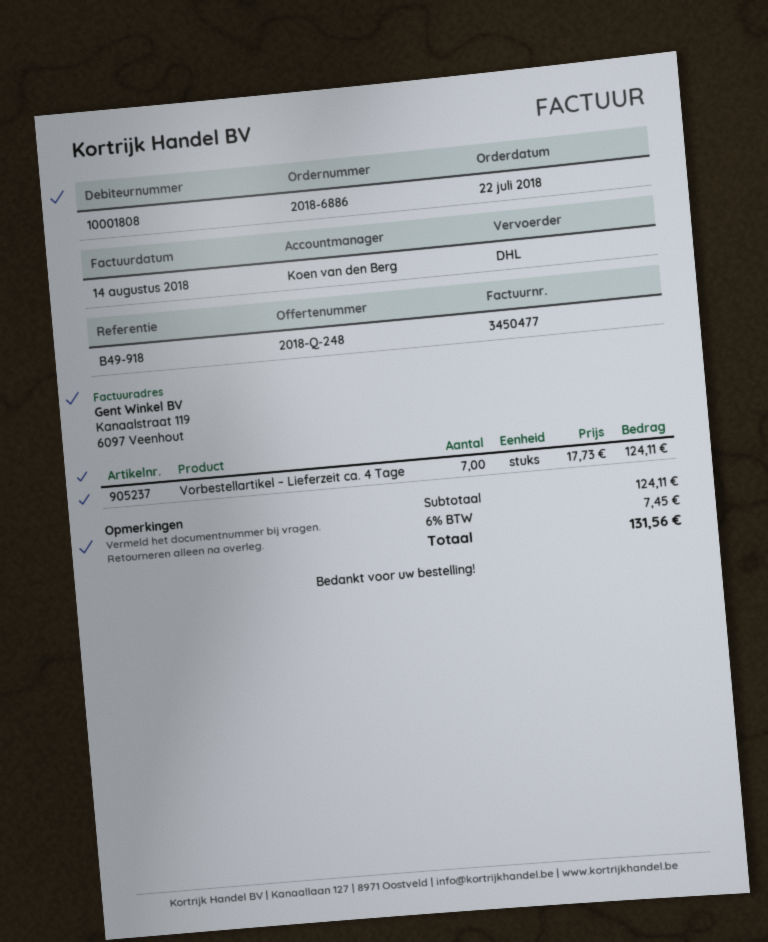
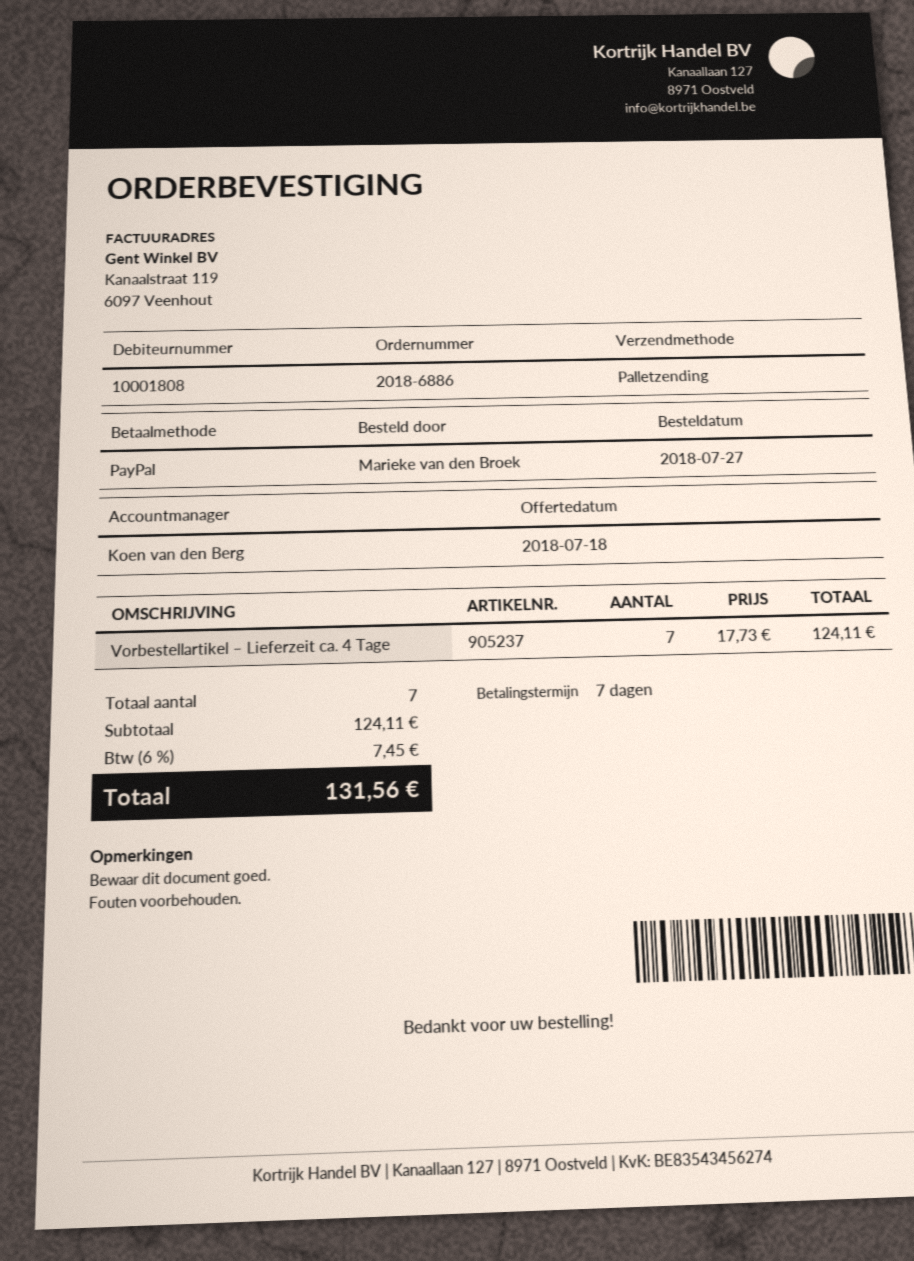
order date: 2018-07-22 -> 2018-07-27
shipping method: DHL -> pallet freight

